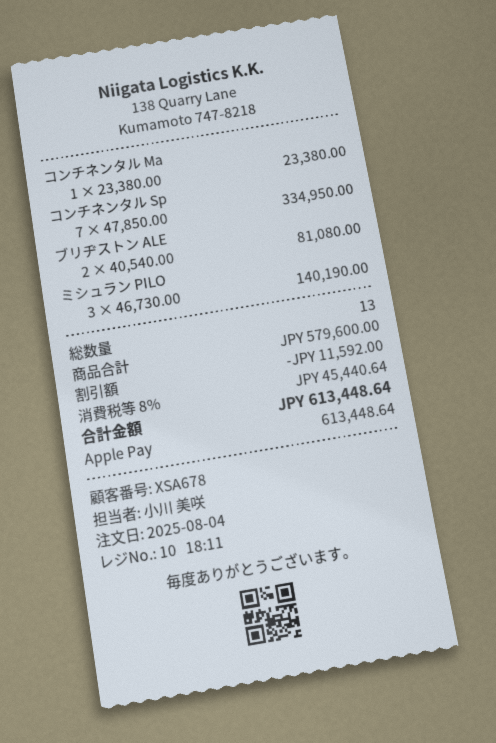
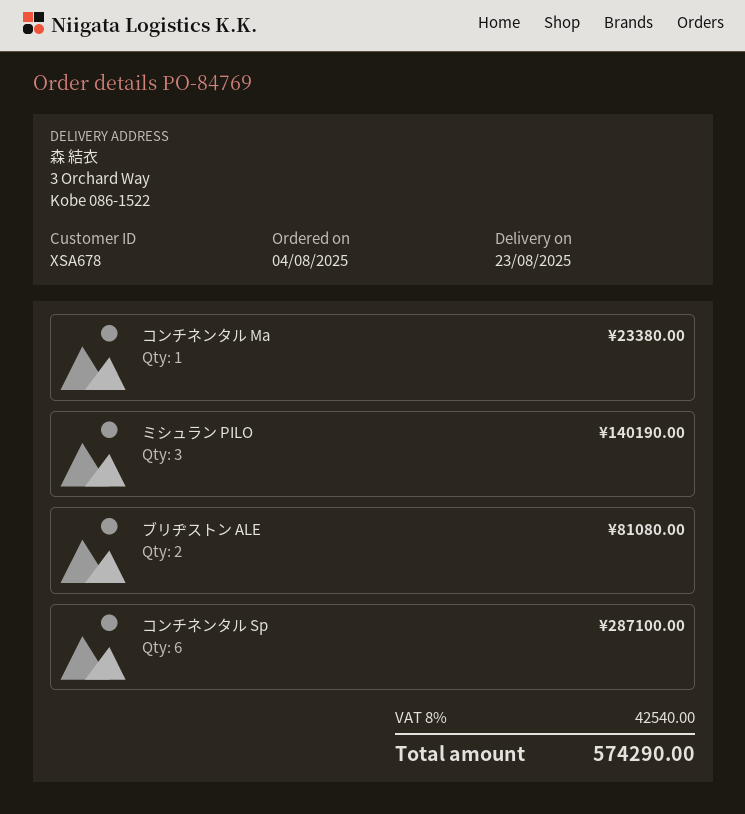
コンチネンタル Sp: 7 for 334950.00 -> 6 for 287100.00
discount: 11592.00 -> none
tax: 8% = 45440.64 -> 8% = 42540.00
total: 613448.64 -> 574290.00

